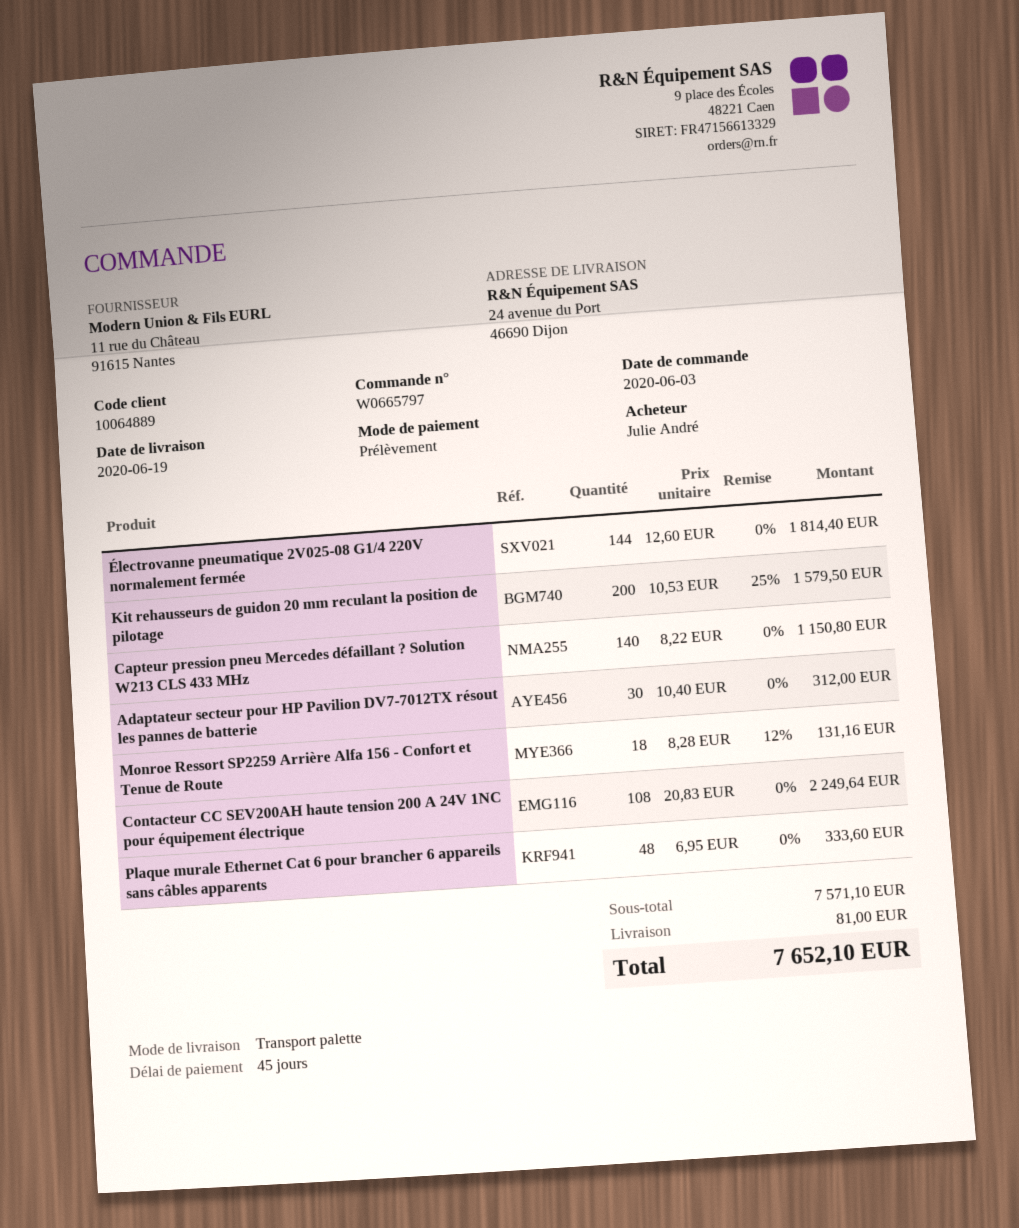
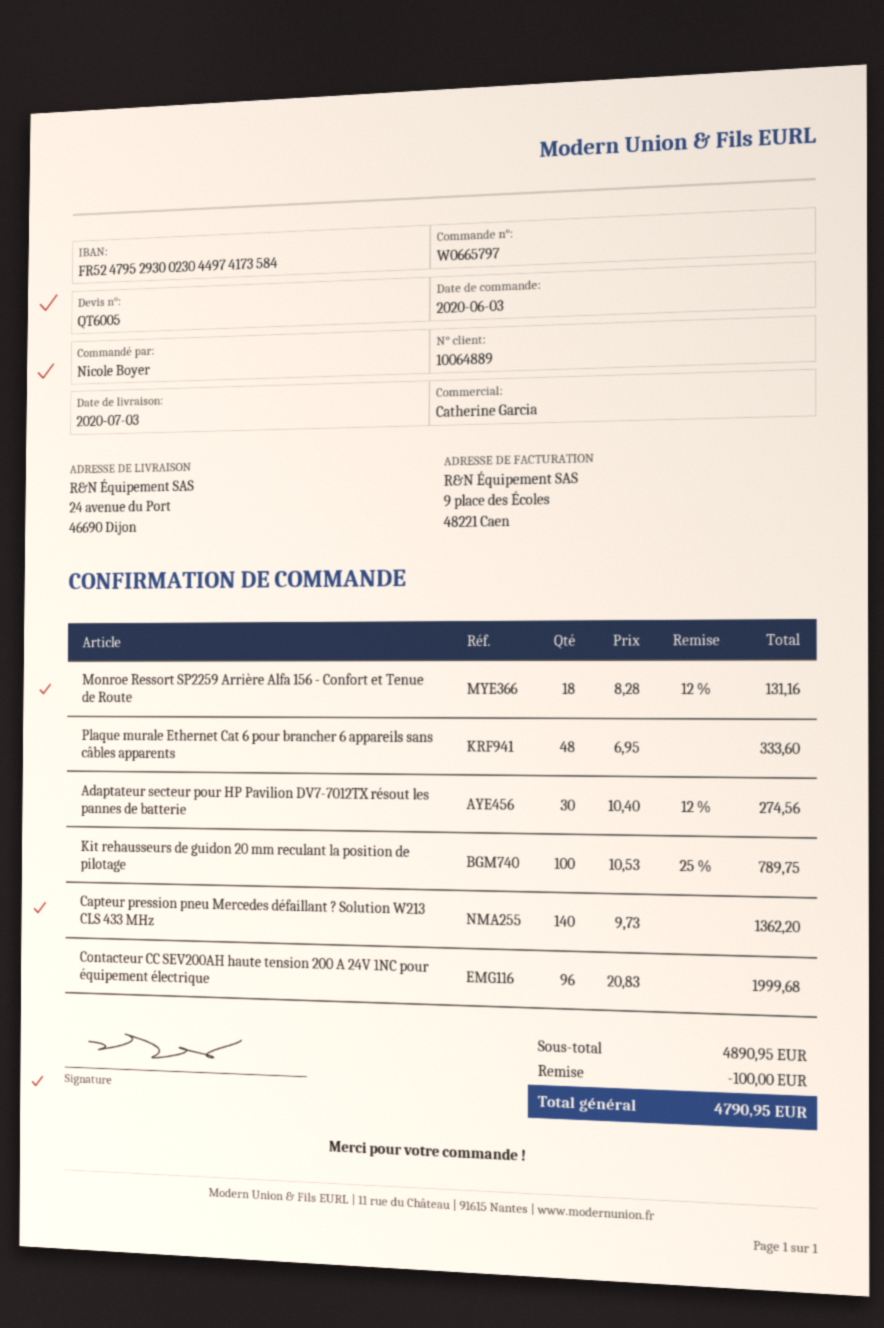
delivery date: 2020-06-19 -> 2020-07-03
ordered by: Julie André -> Nicole Boyer
Électrovanne pneumatique 2V025-08 G1/4 220V normalement fermée: 144 x 12.60 = 1814.40 -> none
Kit rehausseurs de guidon 20 mm reculant la position de pilotage: 200 x 10.53 - 25% = 1579.50 -> 100 x 10.53 - 25% = 789.75
Capteur pression pneu Mercedes défaillant ? Solution W213 CLS 433 MHz: 140 x 8.22 = 1150.80 -> 140 x 9.73 = 1362.20
Adaptateur secteur pour HP Pavilion DV7-7012TX résout les pannes de batterie: 30 x 10.40 = 312.00 -> 30 x 10.40 - 12% = 274.56
Contacteur CC SEV200AH haute tension 200 A 24V 1NC pour équipement électrique: 108 x 20.83 = 2249.64 -> 96 x 20.83 = 1999.68
subtotal: 7571.10 -> 4890.95
discount: none -> 100.00
shipping: 81.00 -> none
total: 7652.10 -> 4790.95

